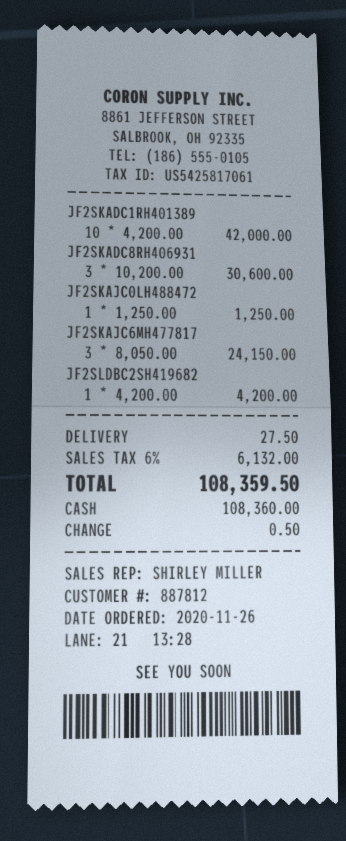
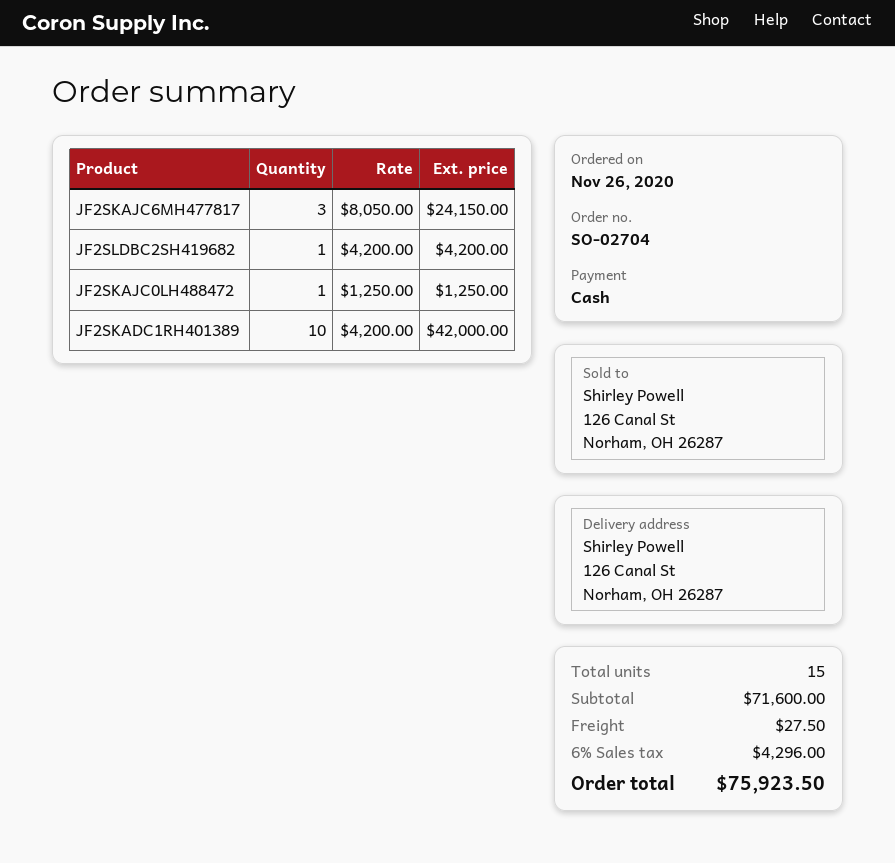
JF2SKADC8RH406931: 3 x 10200.00 = 30600.00 -> none
tax: 6% = 6132.00 -> 6% = 4296.00
total: 108359.50 -> 75923.50

